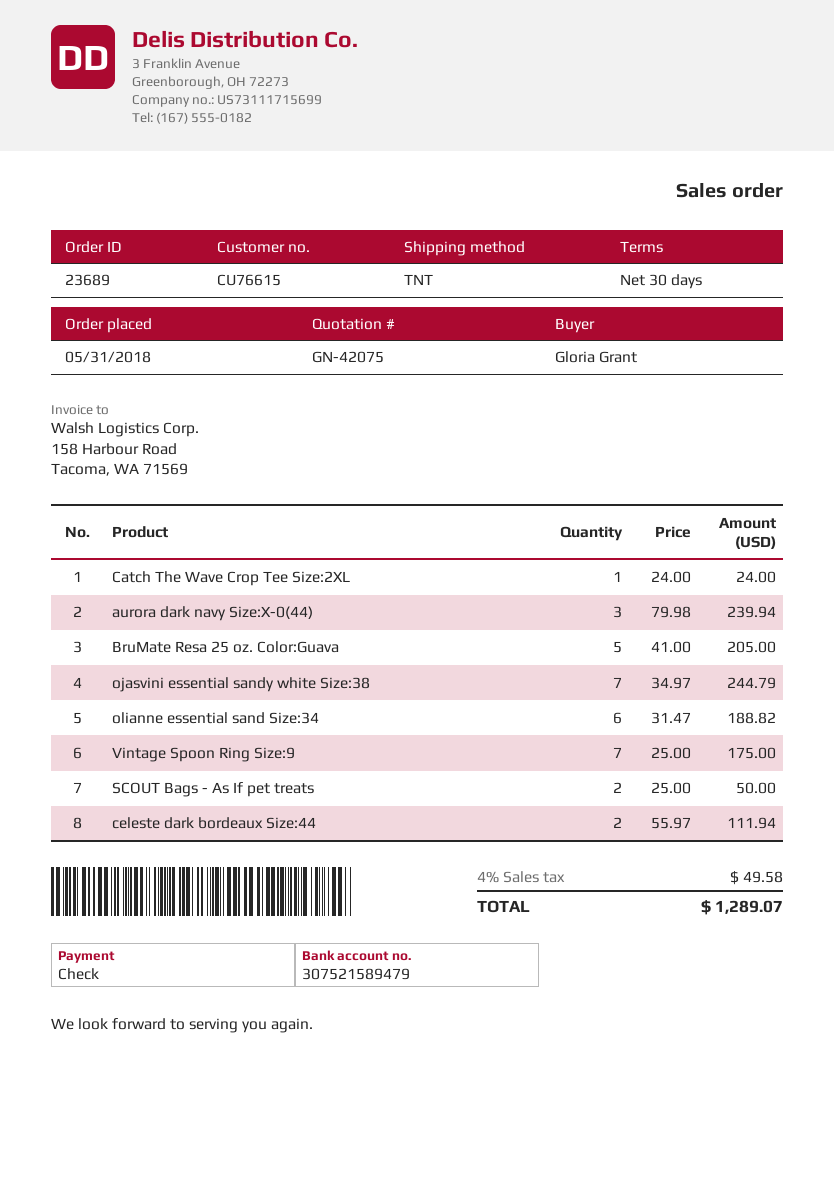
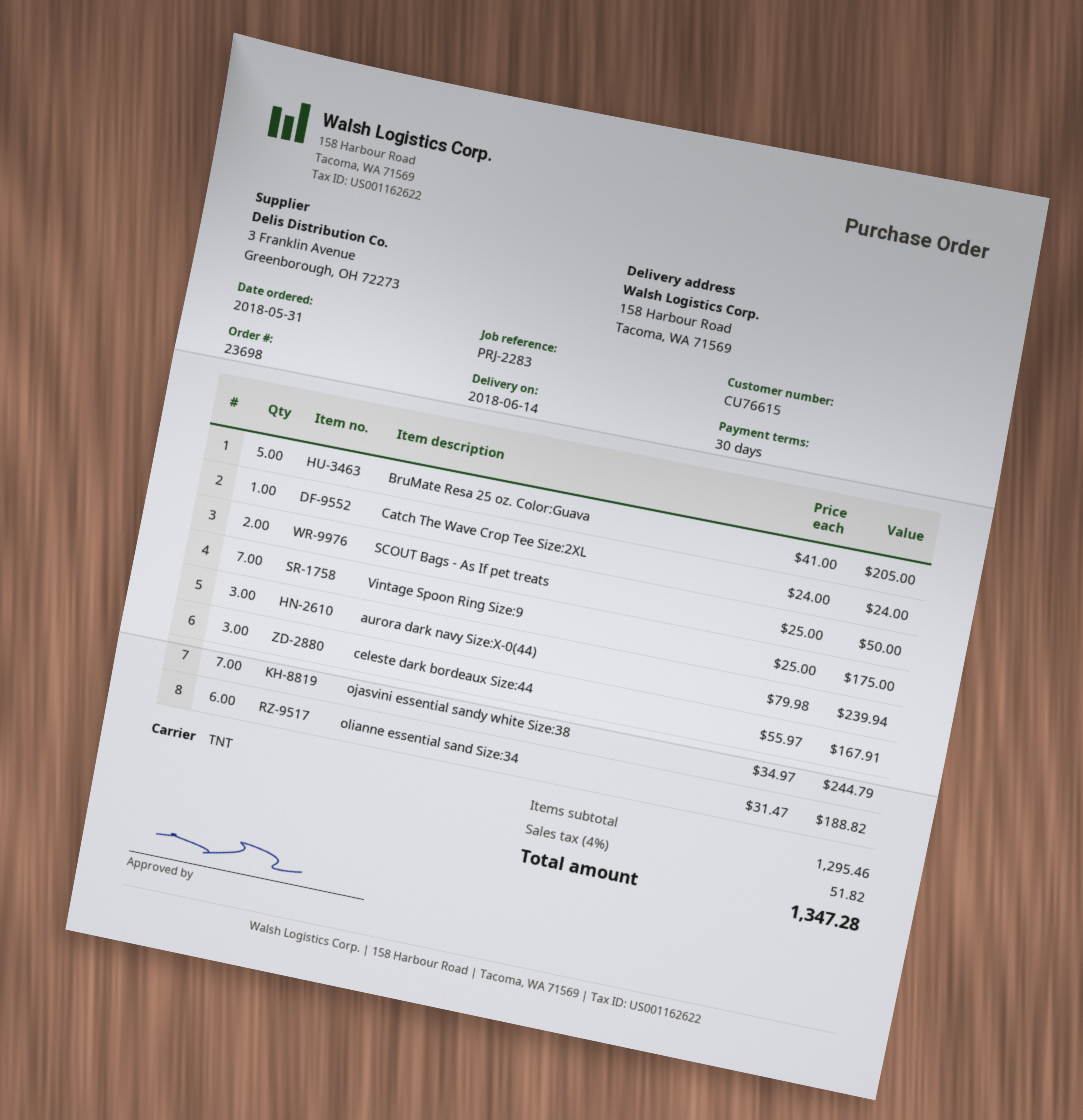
order number: 23689 -> 23698
celeste dark bordeaux Size:44: 2 x 55.97 = 111.94 -> 3 x 55.97 = 167.91
tax: 4% = 49.58 -> 4% = 51.82
total: 1289.07 -> 1347.28

